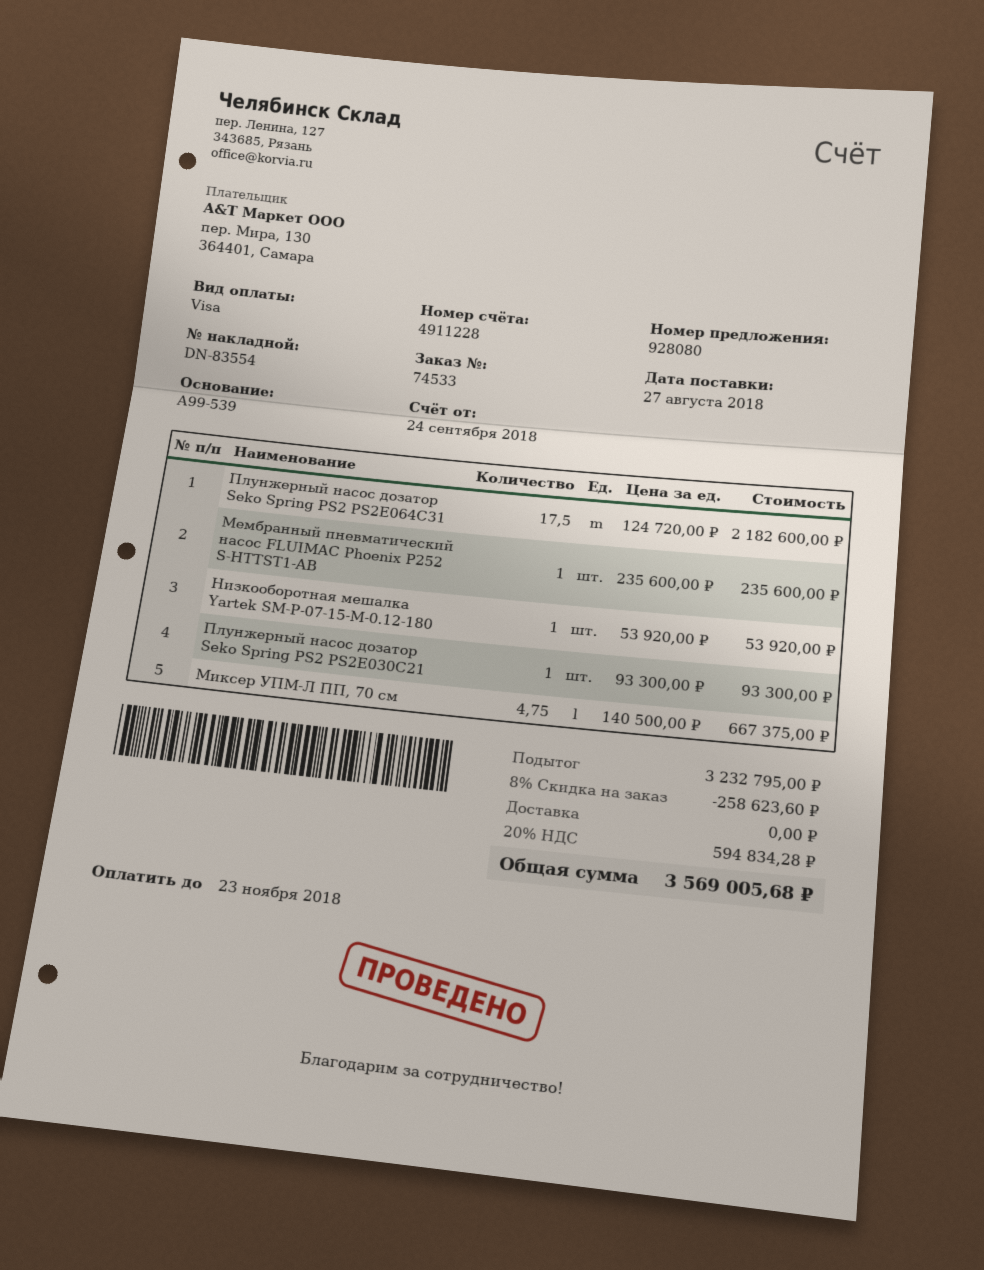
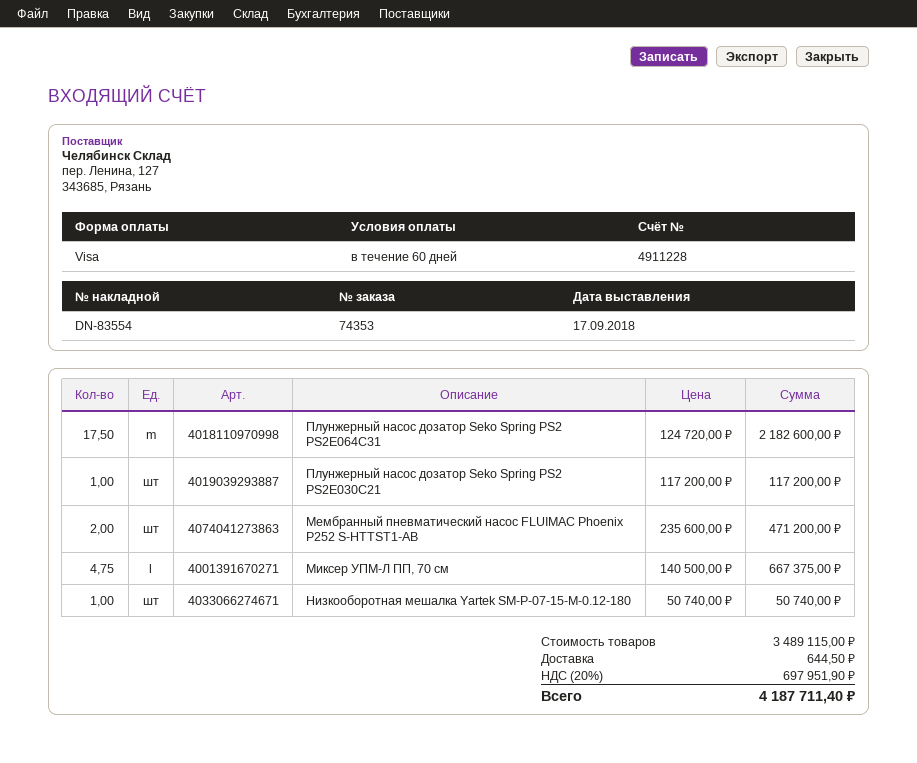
order number: 74533 -> 74353
invoice date: 2018-09-24 -> 2018-09-17
Мембранный пневматический насос FLUIMAC Phoenix P252 S-HTTST1-AB: 1 x 235600.00 = 235600.00 -> 2 x 235600.00 = 471200.00
Низкооборотная мешалка Yartek SM-P-07-15-М-0.12-180: 1 x 53920.00 = 53920.00 -> 1 x 50740.00 = 50740.00
Плунжерный насос дозатор Seko Spring PS2 PS2E030C21: 1 x 93300.00 = 93300.00 -> 1 x 117200.00 = 117200.00
subtotal: 3232795.00 -> 3489115.00
discount: 8% = 258623.60 -> none
shipping: 0.00 -> 644.50
tax: 20% = 594834.28 -> 20% = 697951.90
total: 3569005.68 -> 4187711.40

